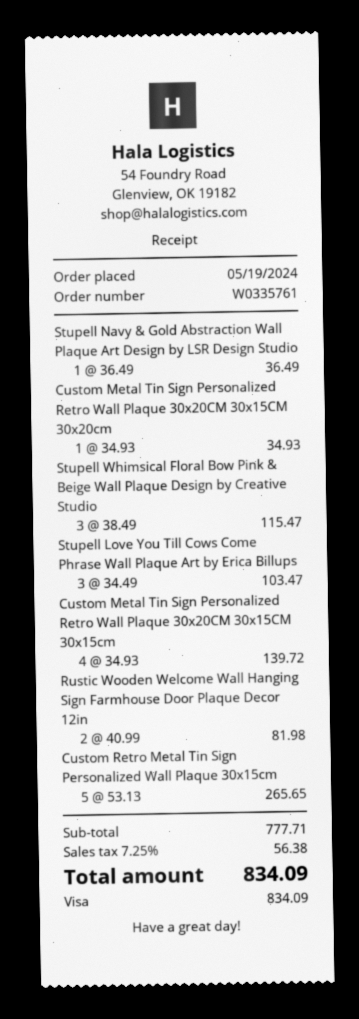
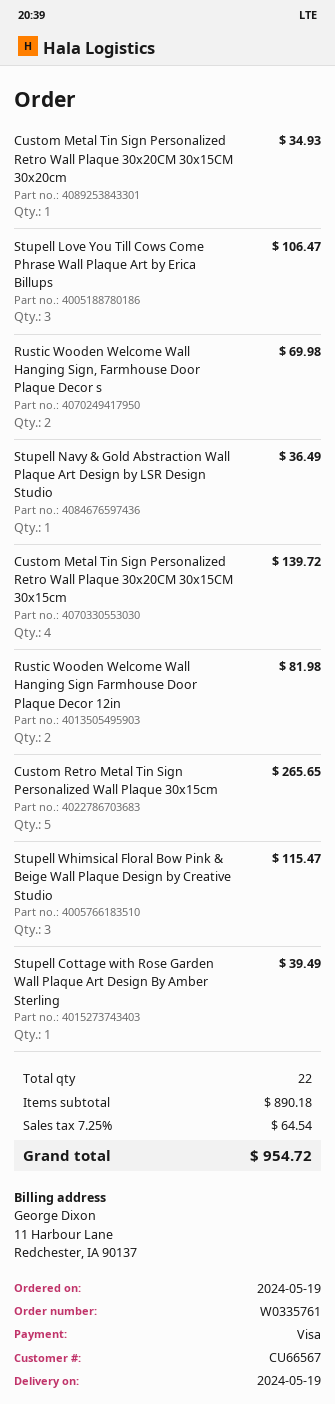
Stupell Love You Till Cows Come Phrase Wall Plaque Art by Erica Billups: 3 for 103.47 -> 3 for 106.47
Rustic Wooden Welcome Wall Hanging Sign, Farmhouse Door Plaque Decor s: none -> 2 for 69.98
Stupell Cottage with Rose Garden Wall Plaque Art Design By Amber Sterling: none -> 1 for 39.49
subtotal: 777.71 -> 890.18
tax: 7.25% = 56.38 -> 7.25% = 64.54
total: 834.09 -> 954.72

